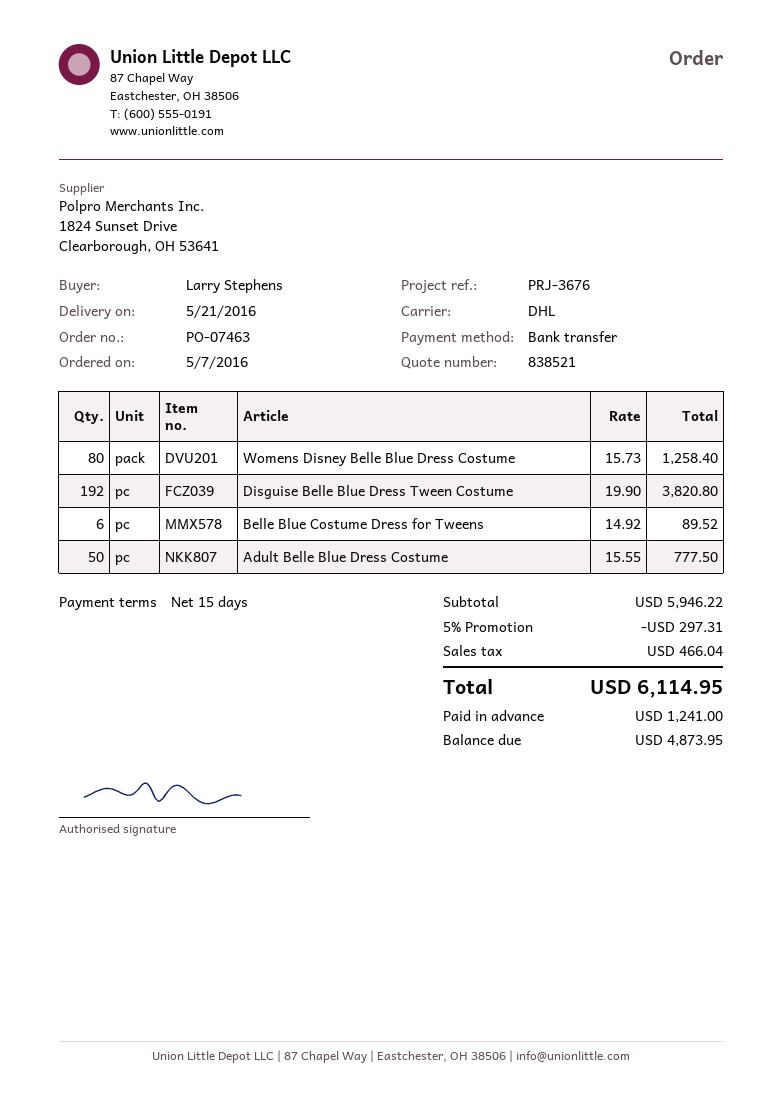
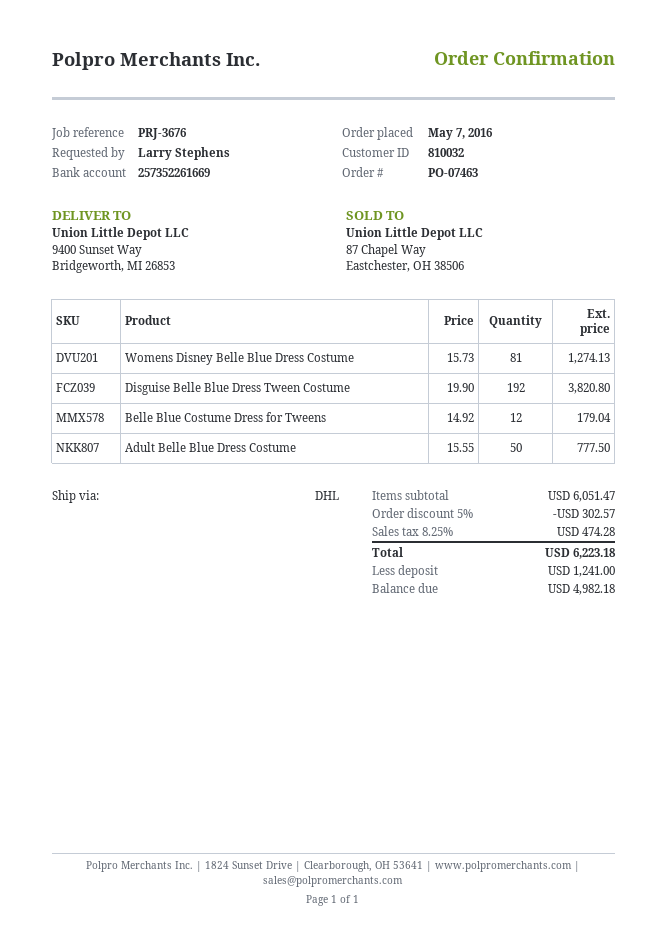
Womens Disney Belle Blue Dress Costume: 80 x 15.73 = 1258.40 -> 81 x 15.73 = 1274.13
Belle Blue Costume Dress for Tweens: 6 x 14.92 = 89.52 -> 12 x 14.92 = 179.04
subtotal: 5946.22 -> 6051.47
discount: 5% = 297.31 -> 5% = 302.57
tax: 466.04 -> 474.28
total: 6114.95 -> 6223.18
balance: 4873.95 -> 4982.18

